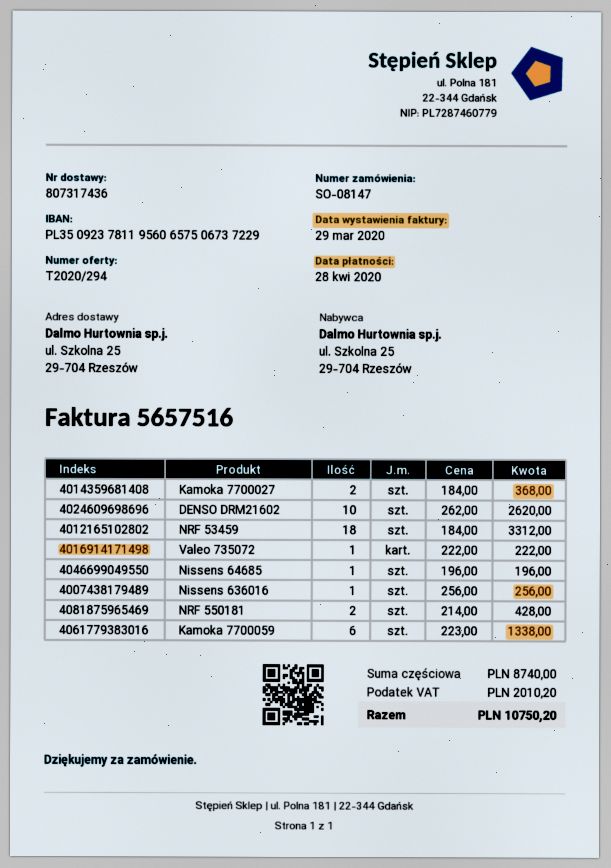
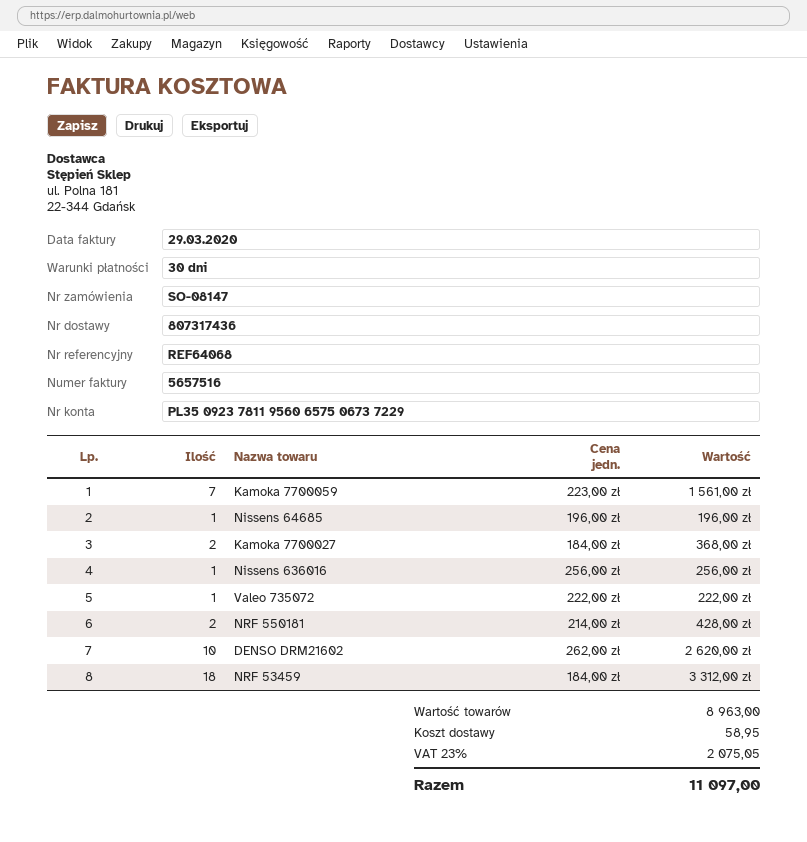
Kamoka 7700059: 6 x 223.00 = 1338.00 -> 7 x 223.00 = 1561.00
subtotal: 8740.00 -> 8963.00
shipping: none -> 58.95
tax: 2010.20 -> 2075.05
total: 10750.20 -> 11097.00

